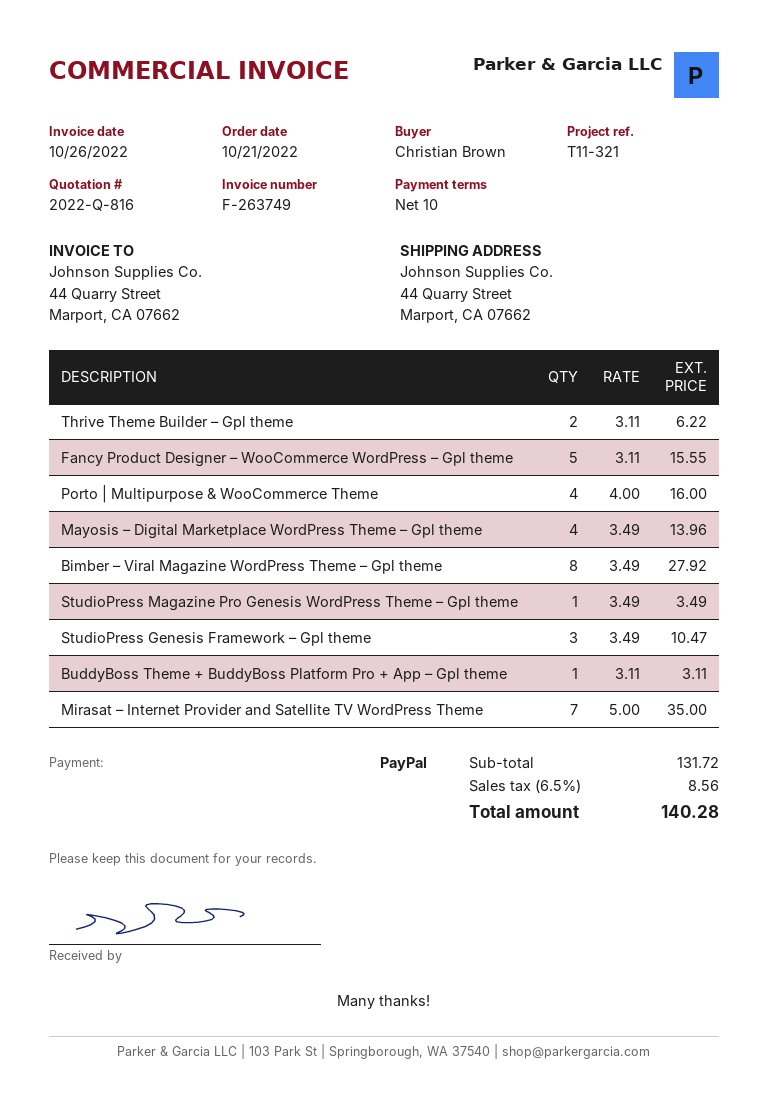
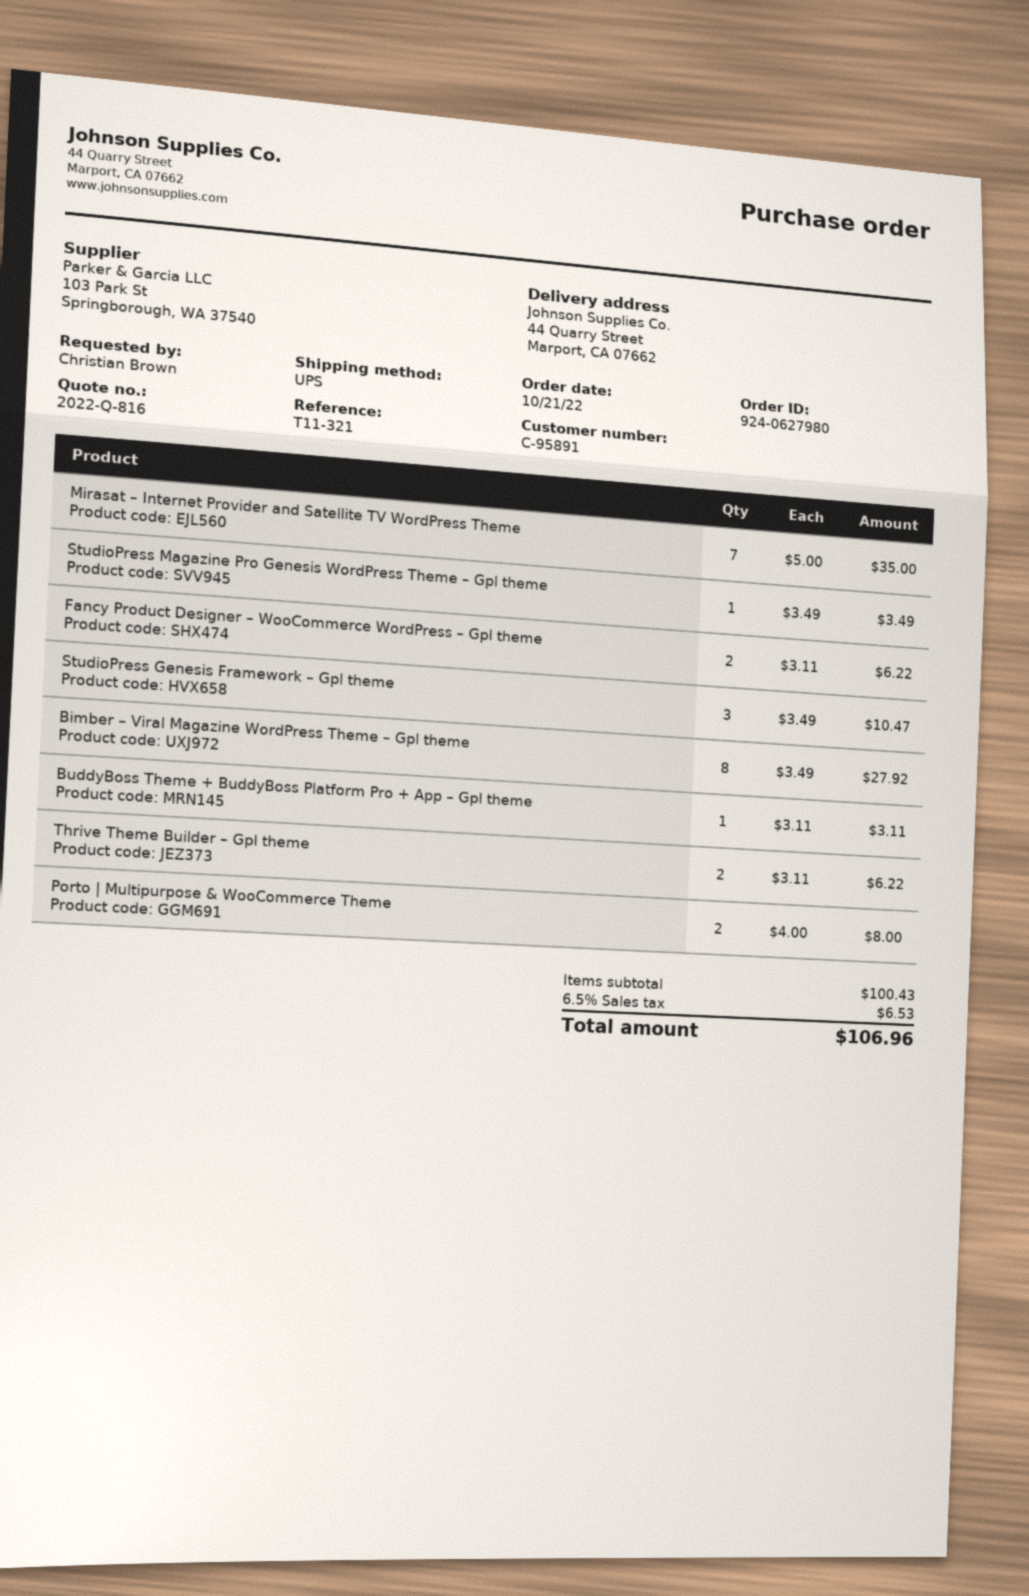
Fancy Product Designer – WooCommerce WordPress – Gpl theme: 5 x 3.11 = 15.55 -> 2 x 3.11 = 6.22
Porto | Multipurpose & WooCommerce Theme: 4 x 4.00 = 16.00 -> 2 x 4.00 = 8.00
Mayosis – Digital Marketplace WordPress Theme – Gpl theme: 4 x 3.49 = 13.96 -> none
subtotal: 131.72 -> 100.43
tax: 6.5% = 8.56 -> 6.5% = 6.53
total: 140.28 -> 106.96

